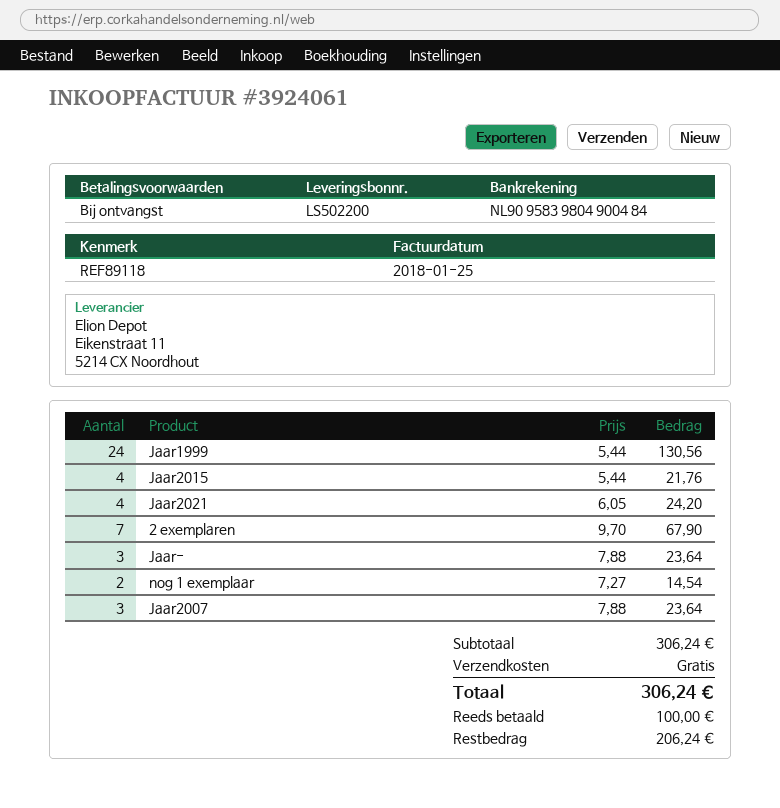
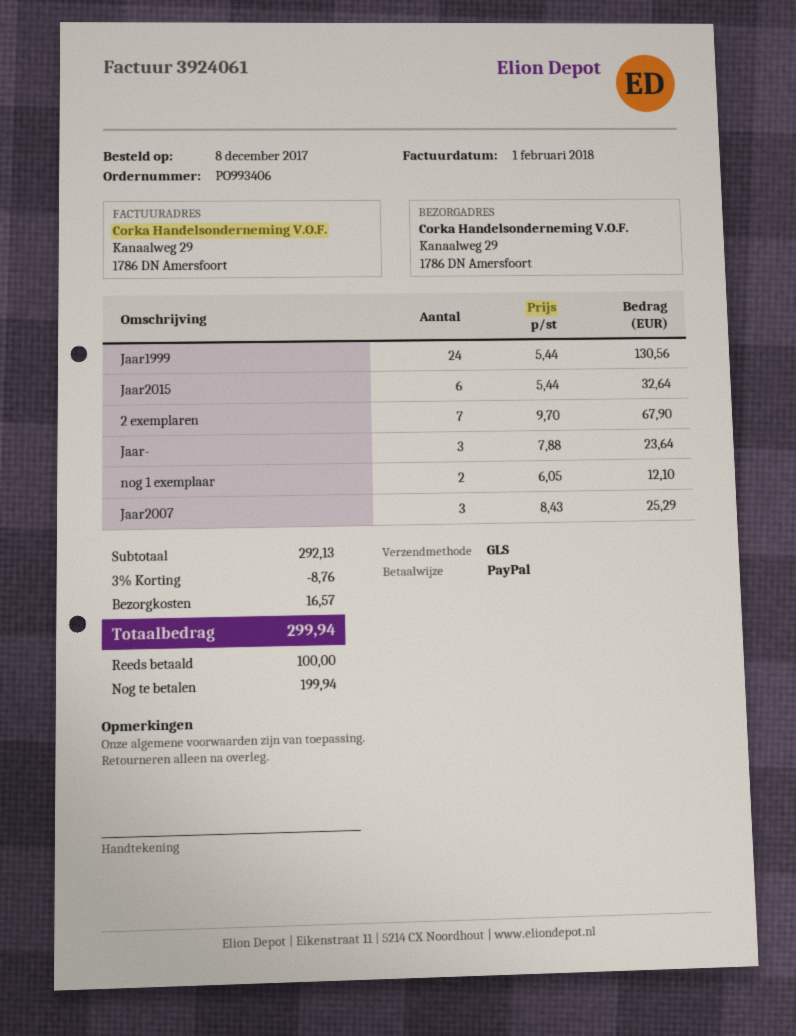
invoice date: 2018-01-25 -> 2018-02-01
Jaar2015: 4 x 5.44 = 21.76 -> 6 x 5.44 = 32.64
Jaar2021: 4 x 6.05 = 24.20 -> none
nog 1 exemplaar: 2 x 7.27 = 14.54 -> 2 x 6.05 = 12.10
Jaar2007: 3 x 7.88 = 23.64 -> 3 x 8.43 = 25.29
subtotal: 306.24 -> 292.13
discount: none -> 3% = 8.76
shipping: 0.00 -> 16.57
total: 306.24 -> 299.94
balance: 206.24 -> 199.94

